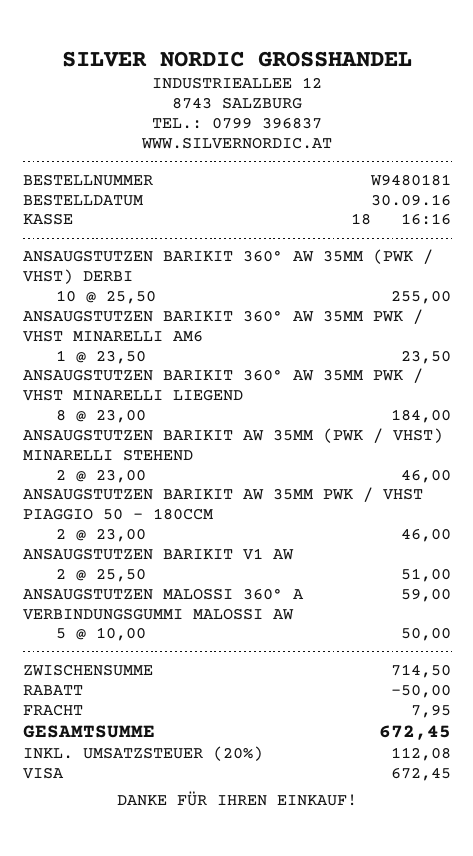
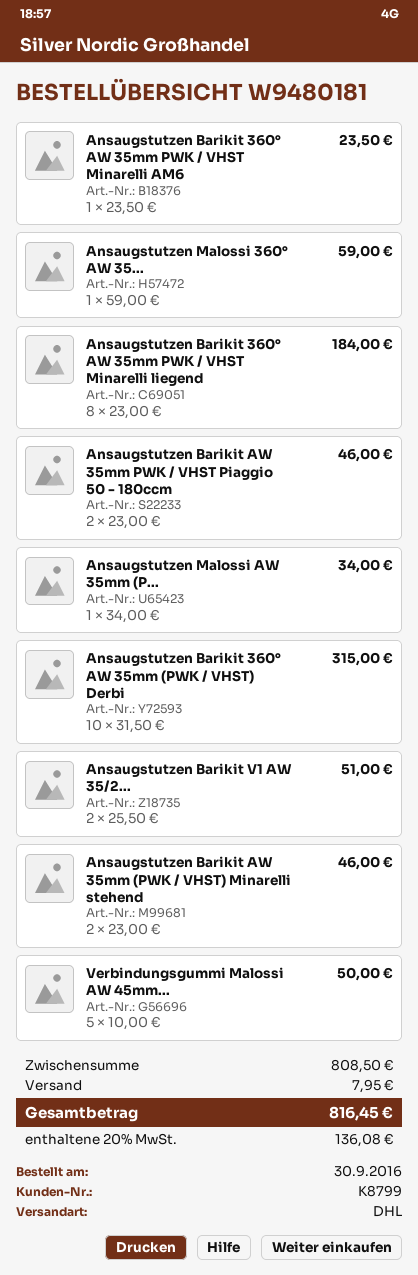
ANSAUGSTUTZEN BARIKIT 360° AW 35MM (PWK / VHST) DERBI: 10 x 25.50 = 255.00 -> 10 x 31.50 = 315.00
Ansaugstutzen Malossi AW 35mm (P...: none -> 1 x 34.00 = 34.00
subtotal: 714.50 -> 808.50
discount: 50.00 -> none
tax: 20% = 112.08 -> 20% = 136.08
total: 672.45 -> 816.45

